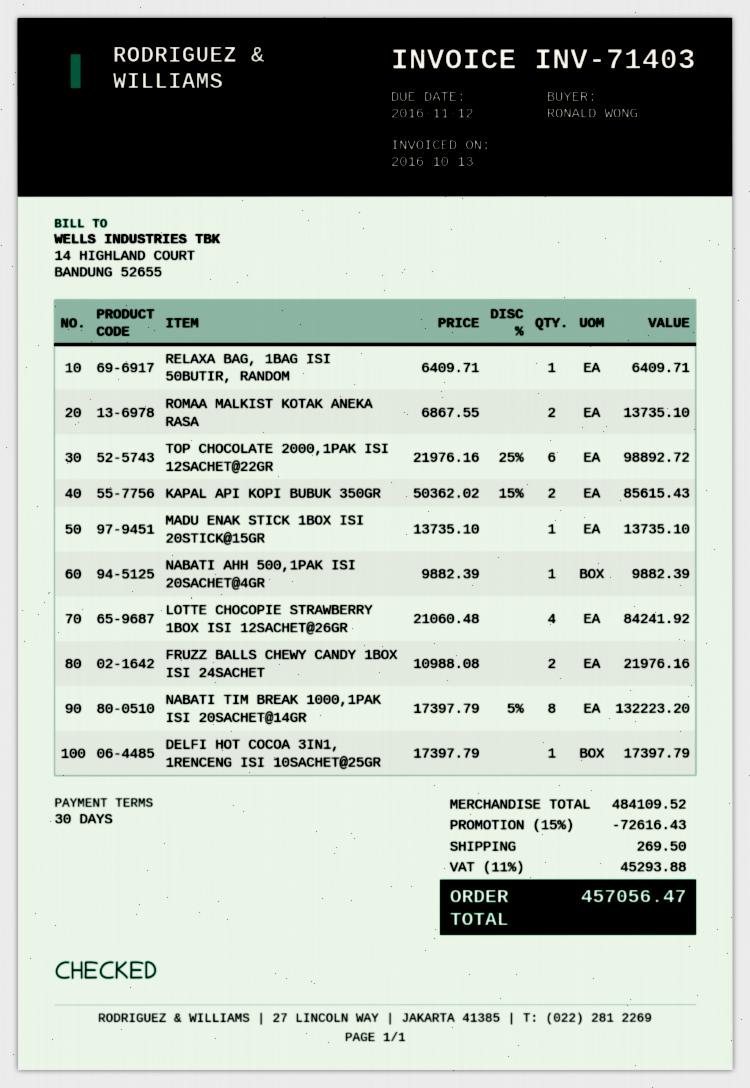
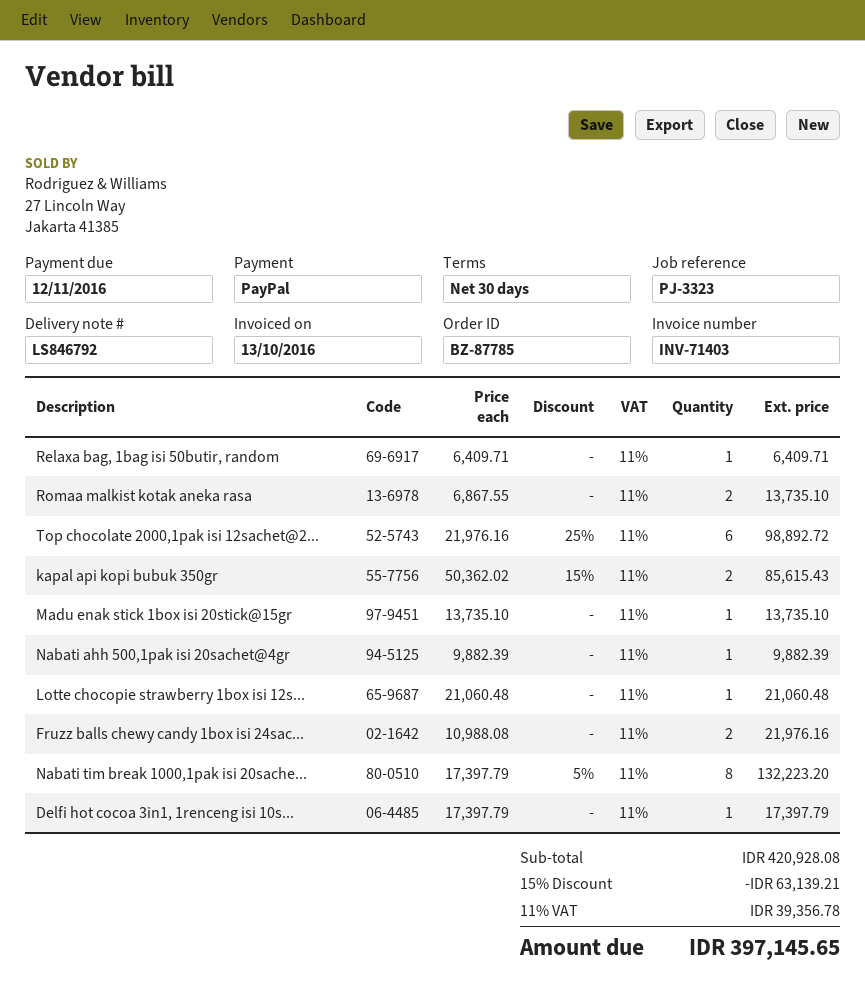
LOTTE CHOCOPIE STRAWBERRY 1BOX ISI 12SACHET@26GR: 4 x 21060.48 = 84241.92 -> 1 x 21060.48 = 21060.48
subtotal: 484109.52 -> 420928.08
discount: 15% = 72616.43 -> 15% = 63139.21
shipping: 269.50 -> none
tax: 11% = 45293.88 -> 11% = 39356.78
total: 457056.47 -> 397145.65

